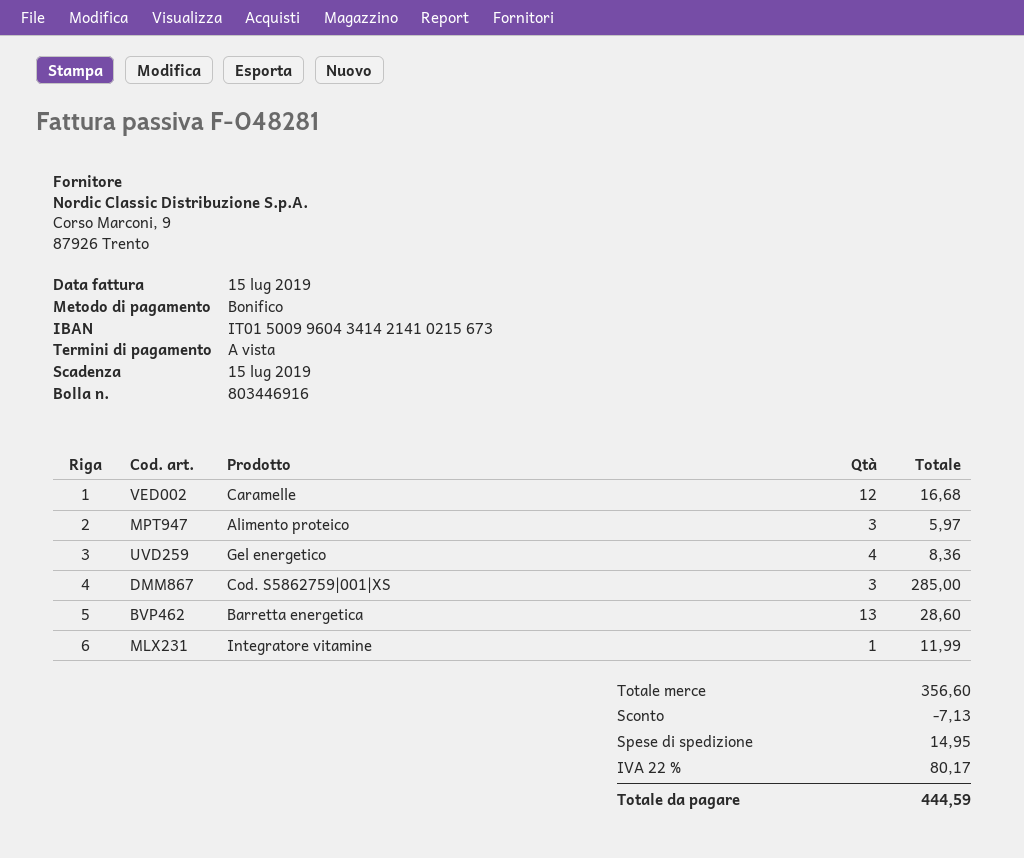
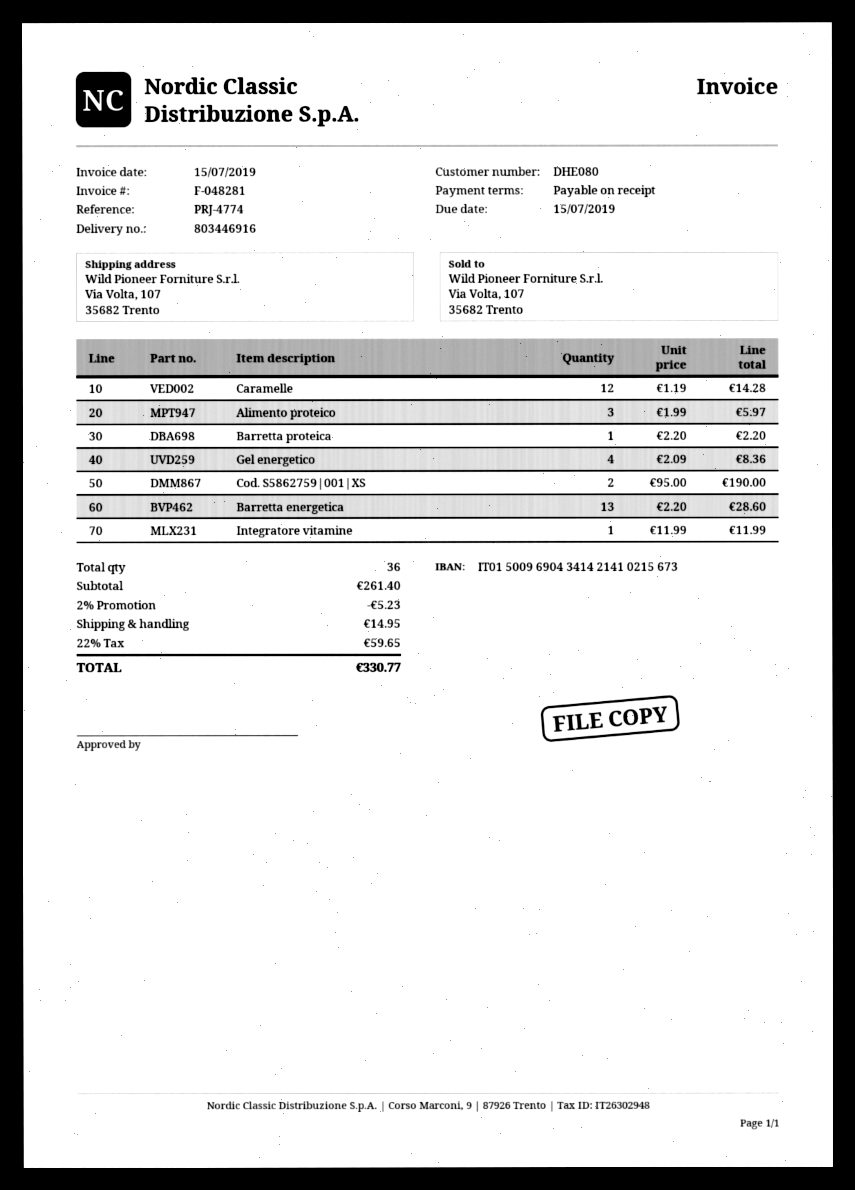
bank account: IT0150099604341421410215673 -> IT0150096904341421410215673
Caramelle: 12 for 16.68 -> 12 for 14.28
Cod. S5862759|001|XS: 3 for 285.00 -> 2 for 190.00
Barretta proteica: none -> 1 for 2.20
subtotal: 356.60 -> 261.40
discount: 7.13 -> 5.23
tax: 22% = 80.17 -> 22% = 59.65
total: 444.59 -> 330.77

